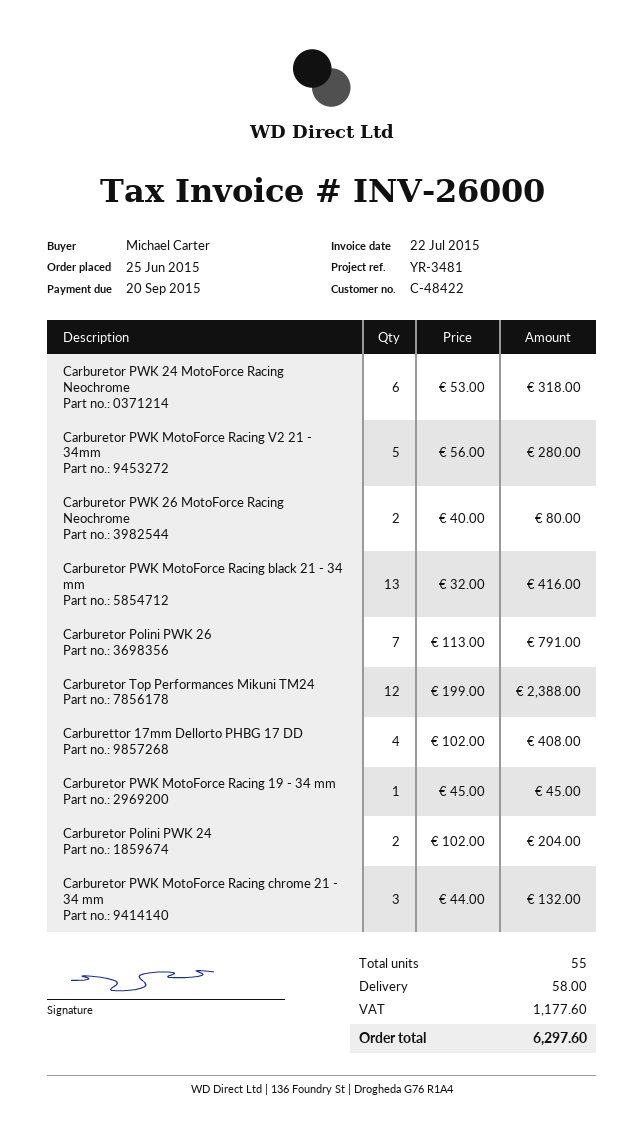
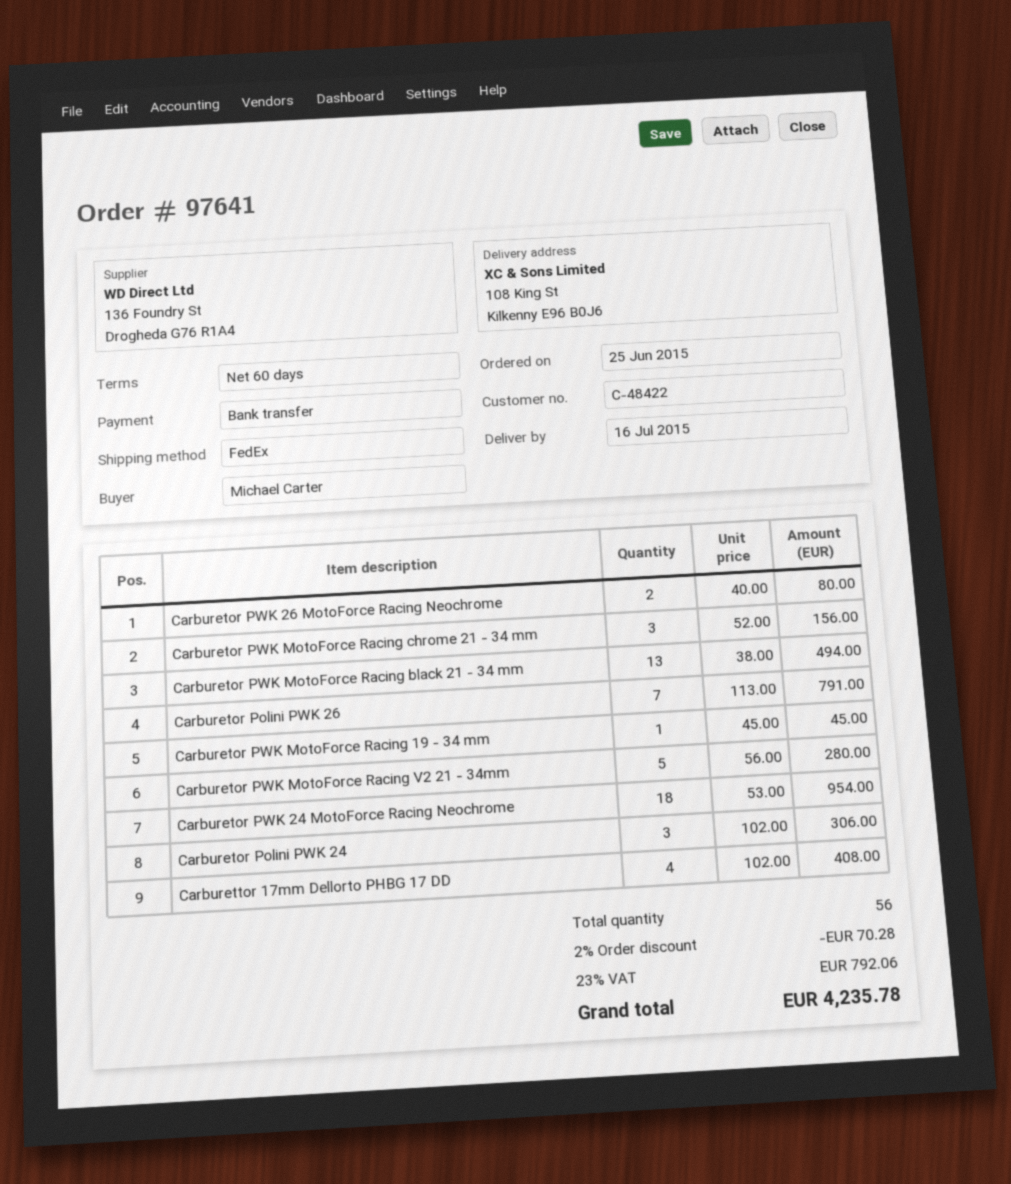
Carburetor PWK 24 MotoForce Racing Neochrome: 6 x 53.00 = 318.00 -> 18 x 53.00 = 954.00
Carburetor PWK MotoForce Racing black 21 - 34 mm: 13 x 32.00 = 416.00 -> 13 x 38.00 = 494.00
Carburetor Top Performances Mikuni TM24: 12 x 199.00 = 2388.00 -> none
Carburetor Polini PWK 24: 2 x 102.00 = 204.00 -> 3 x 102.00 = 306.00
Carburetor PWK MotoForce Racing chrome 21 - 34 mm: 3 x 44.00 = 132.00 -> 3 x 52.00 = 156.00
total quantity: 55 -> 56
discount: none -> 2% = 70.28
shipping: 58.00 -> none
tax: 1177.60 -> 792.06
total: 6297.60 -> 4235.78

